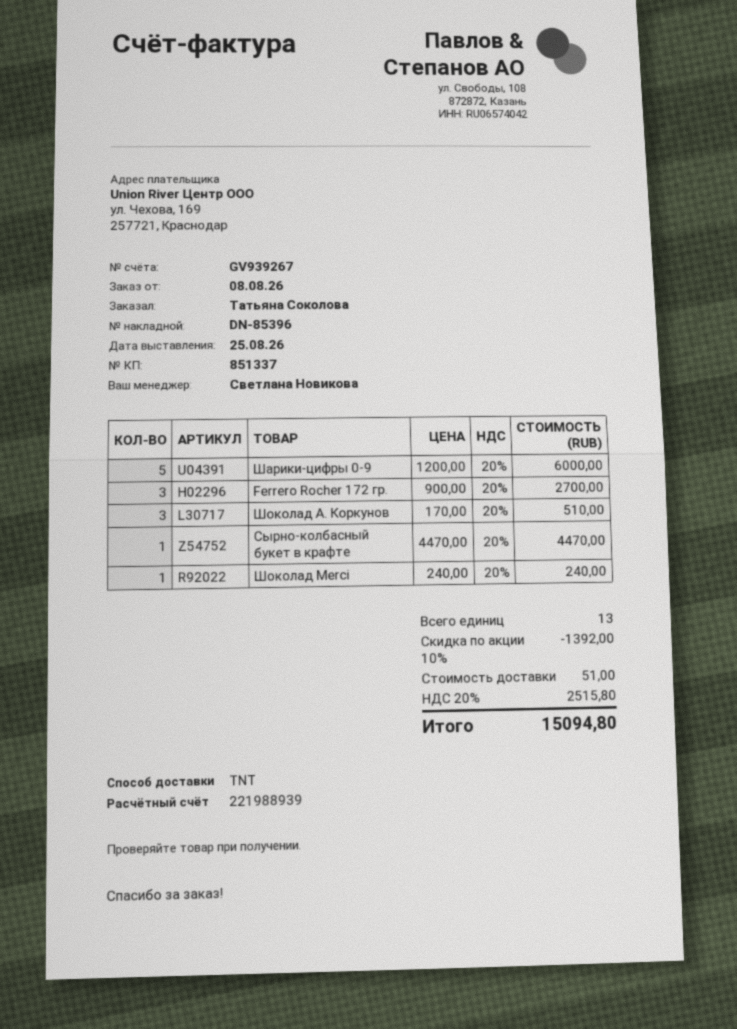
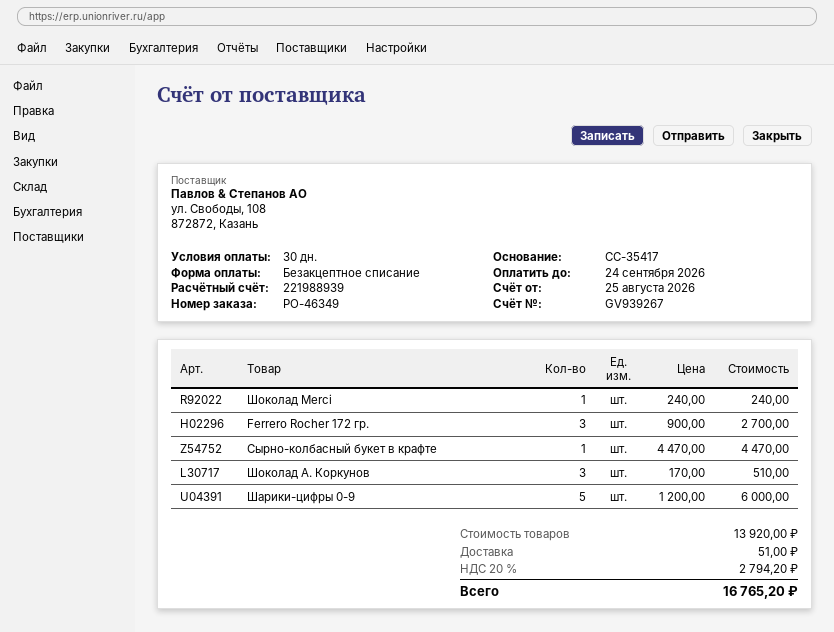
discount: 10% = 1392.00 -> none
tax: 20% = 2515.80 -> 20% = 2794.20
total: 15094.80 -> 16765.20

